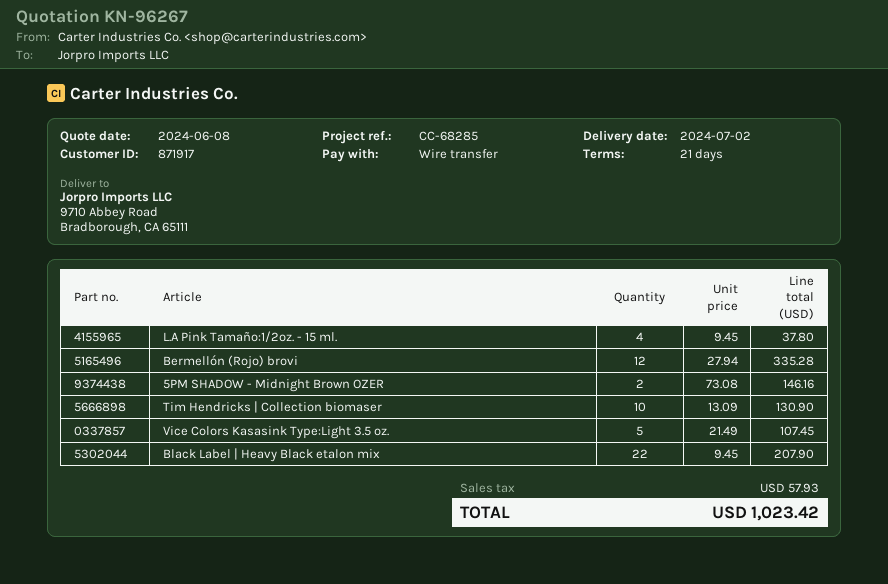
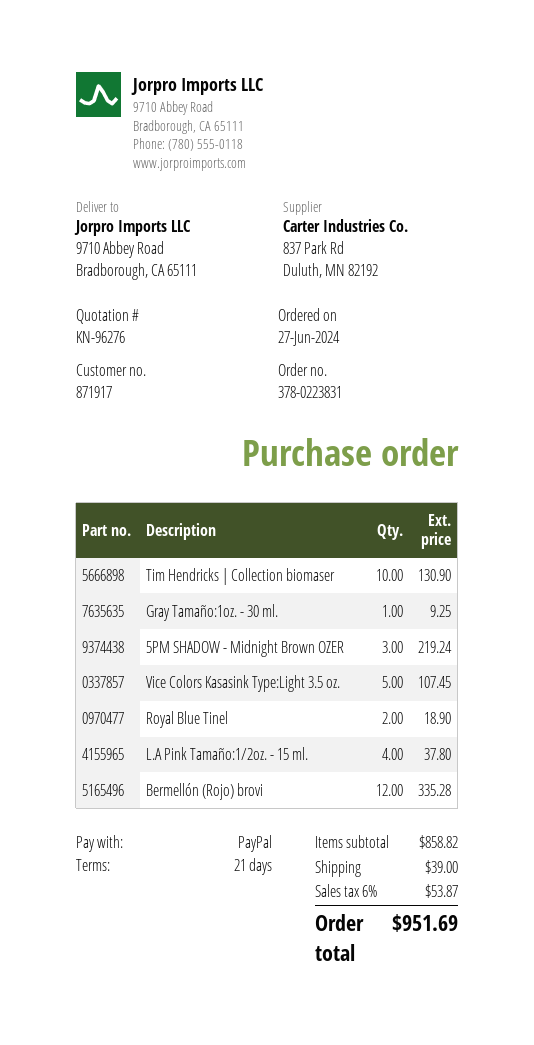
quote number: KN-96267 -> KN-96276
payment method: bank transfer -> PayPal
5PM SHADOW - Midnight Brown OZER: 2 for 146.16 -> 3 for 219.24
Black Label | Heavy Black etalon mix: 22 for 207.90 -> none
Gray Tamaño:1oz. - 30 ml.: none -> 1 for 9.25
Royal Blue Tinel: none -> 2 for 18.90
shipping: none -> 39.00
tax: 57.93 -> 53.87
total: 1023.42 -> 951.69

